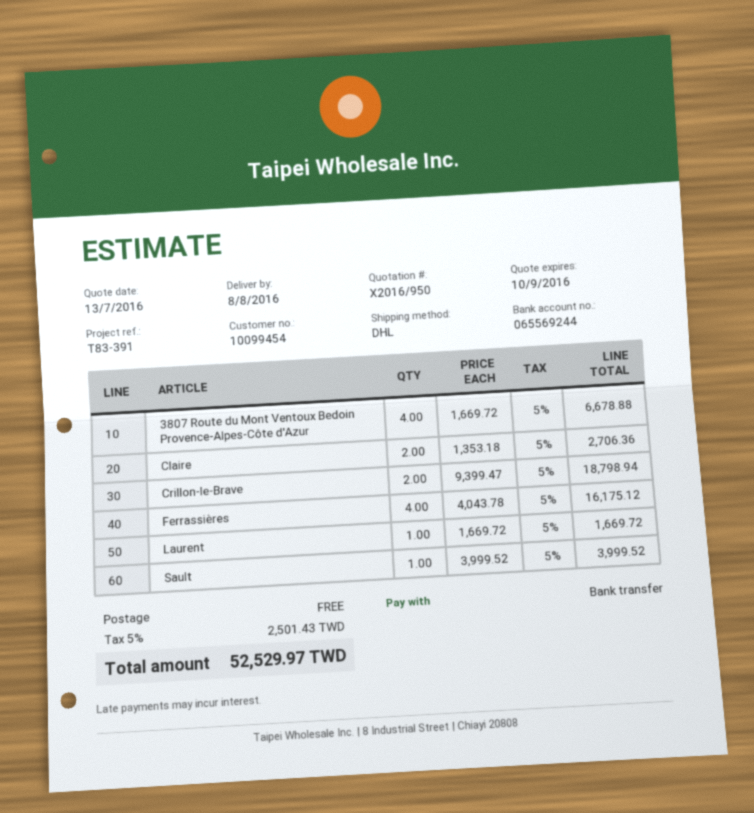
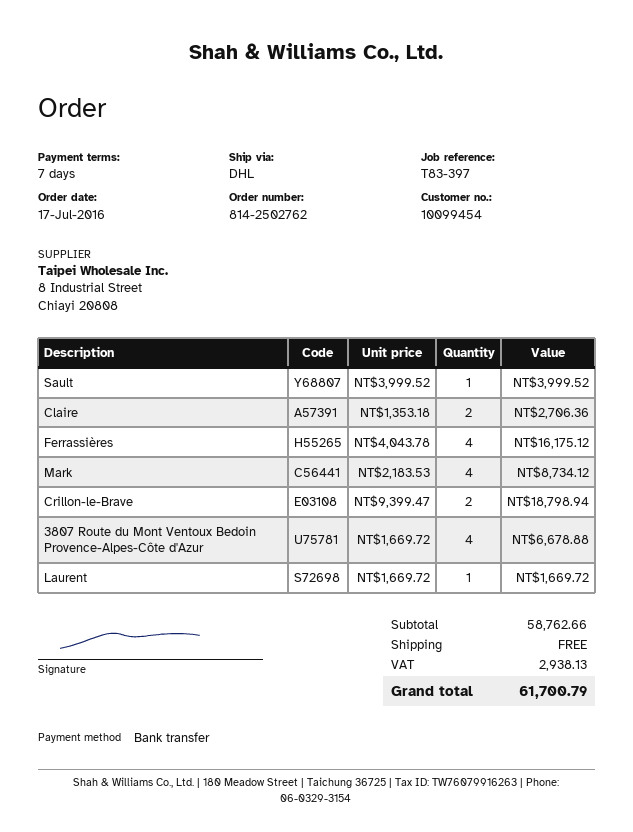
reference: T83-391 -> T83-397
Mark: none -> 4 x 2183.53 = 8734.12
tax: 2501.43 -> 2938.13
total: 52529.97 -> 61700.79

